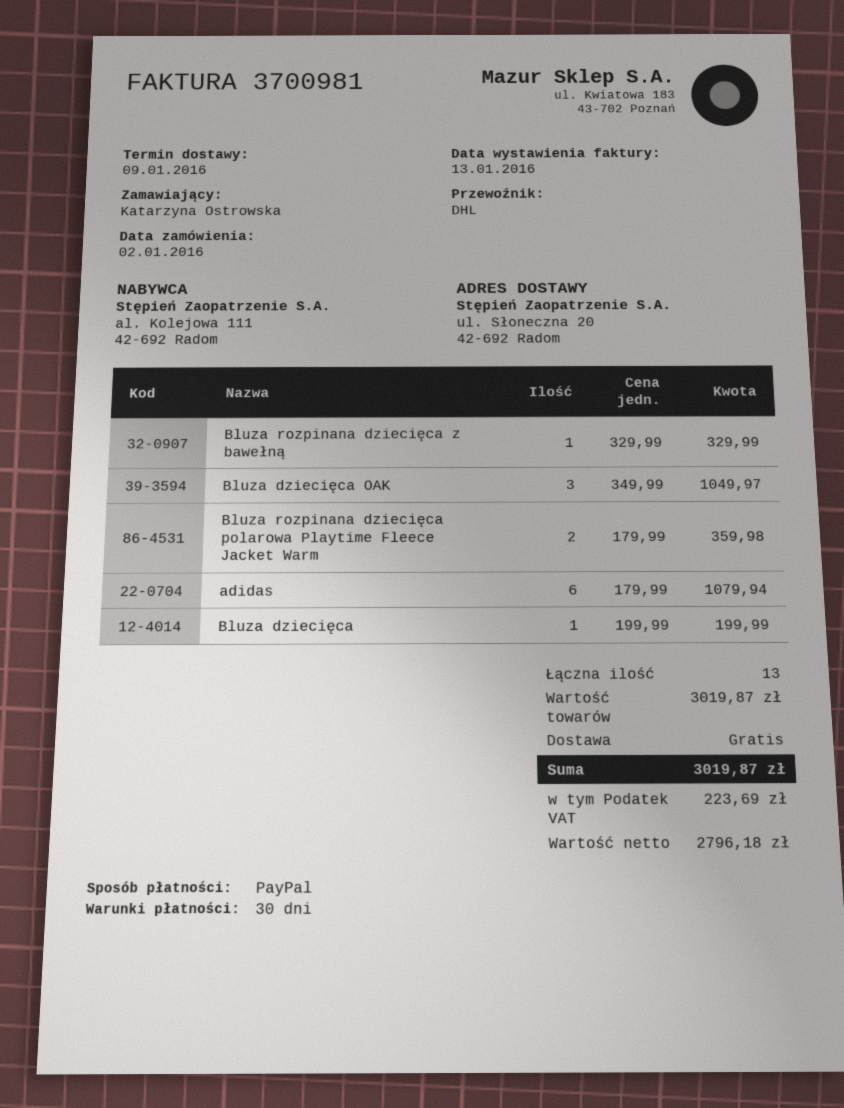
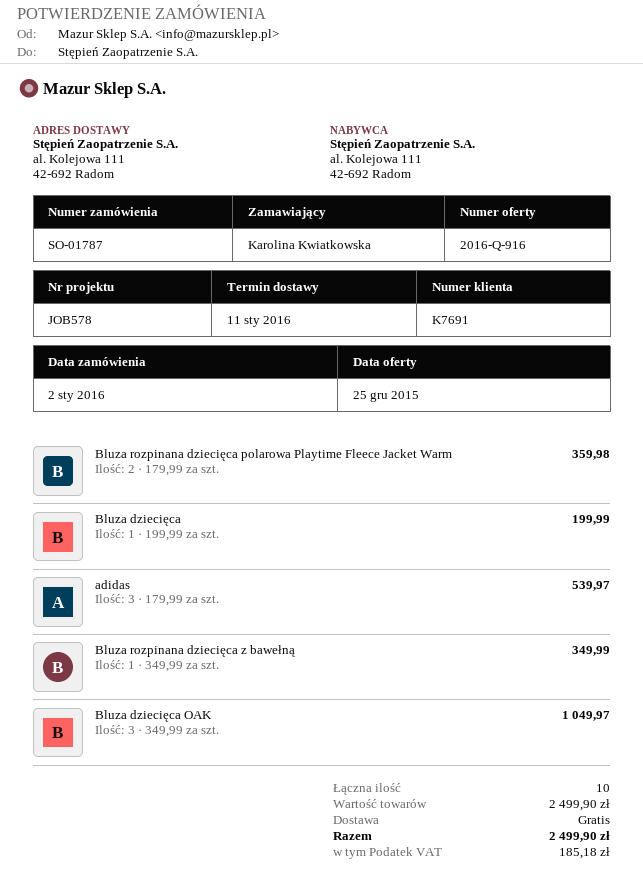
delivery date: 2016-01-09 -> 2016-01-11
ordered by: Katarzyna Ostrowska -> Karolina Kwiatkowska
ship to: ul. Słoneczna 20, 42-692 Radom -> al. Kolejowa 111, 42-692 Radom
Bluza rozpinana dziecięca z bawełną: 1 x 329.99 = 329.99 -> 1 x 349.99 = 349.99
adidas: 6 x 179.99 = 1079.94 -> 3 x 179.99 = 539.97
total quantity: 13 -> 10
subtotal: 3019.87 -> 2499.90
tax: 223.69 -> 185.18
total: 3019.87 -> 2499.90

